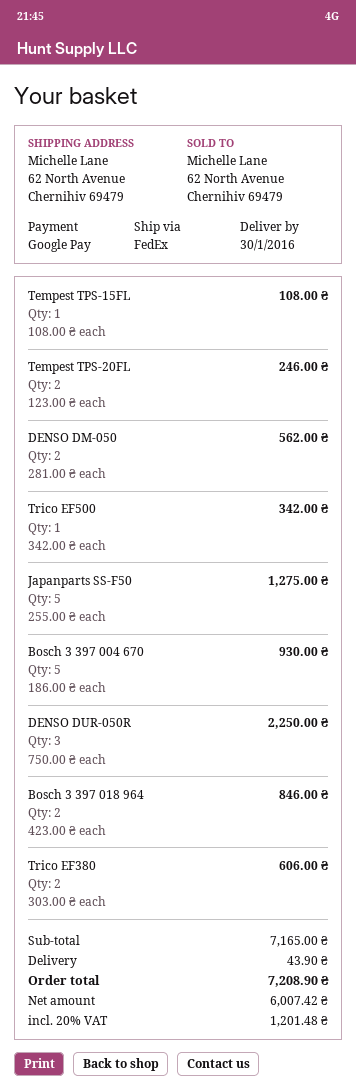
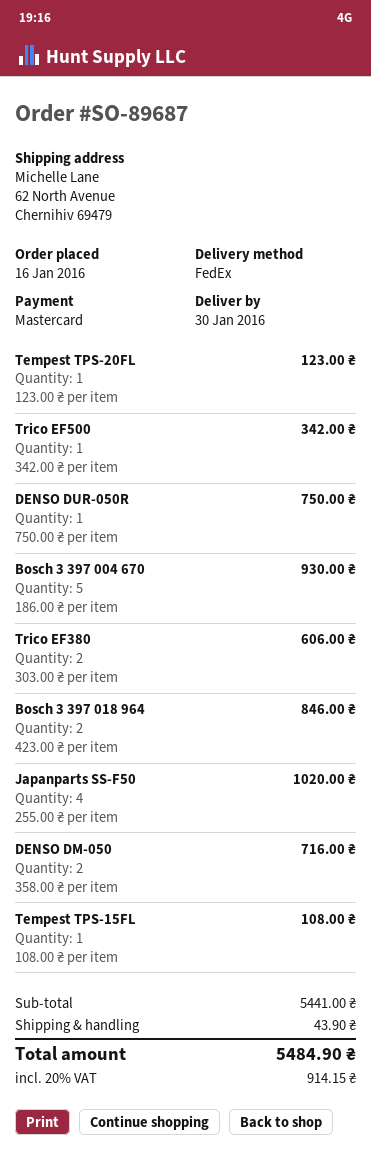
payment method: Google Pay -> Mastercard
Tempest TPS-20FL: 2 x 123.00 = 246.00 -> 1 x 123.00 = 123.00
DENSO DM-050: 2 x 281.00 = 562.00 -> 2 x 358.00 = 716.00
Japanparts SS-F50: 5 x 255.00 = 1275.00 -> 4 x 255.00 = 1020.00
DENSO DUR-050R: 3 x 750.00 = 2250.00 -> 1 x 750.00 = 750.00
subtotal: 7165.00 -> 5441.00
tax: 20% = 1201.48 -> 20% = 914.15
total: 7208.90 -> 5484.90

